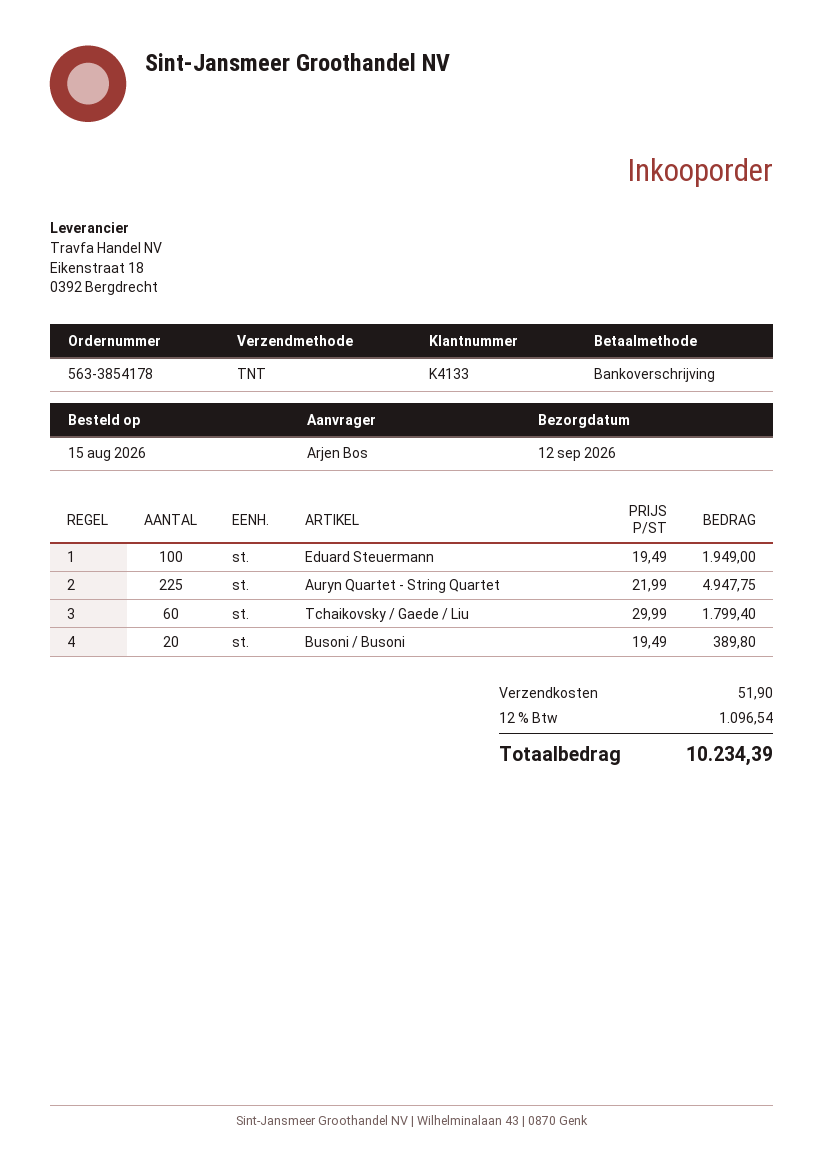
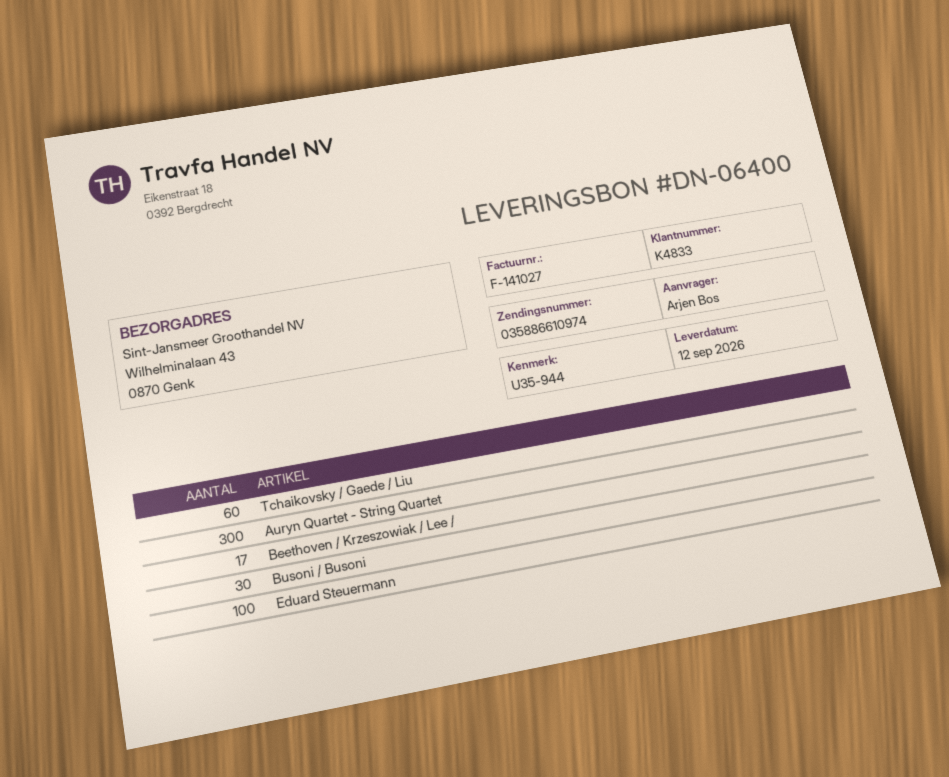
customer number: K4133 -> K4833
Auryn Quartet - String Quartet: 225 -> 300
Busoni / Busoni: 20 -> 30
Beethoven / Krzeszowiak / Lee /: none -> 17

